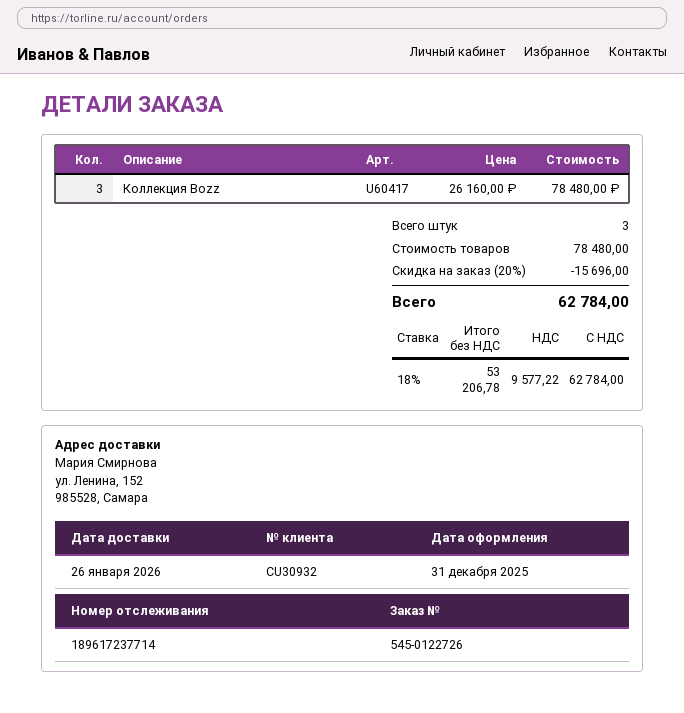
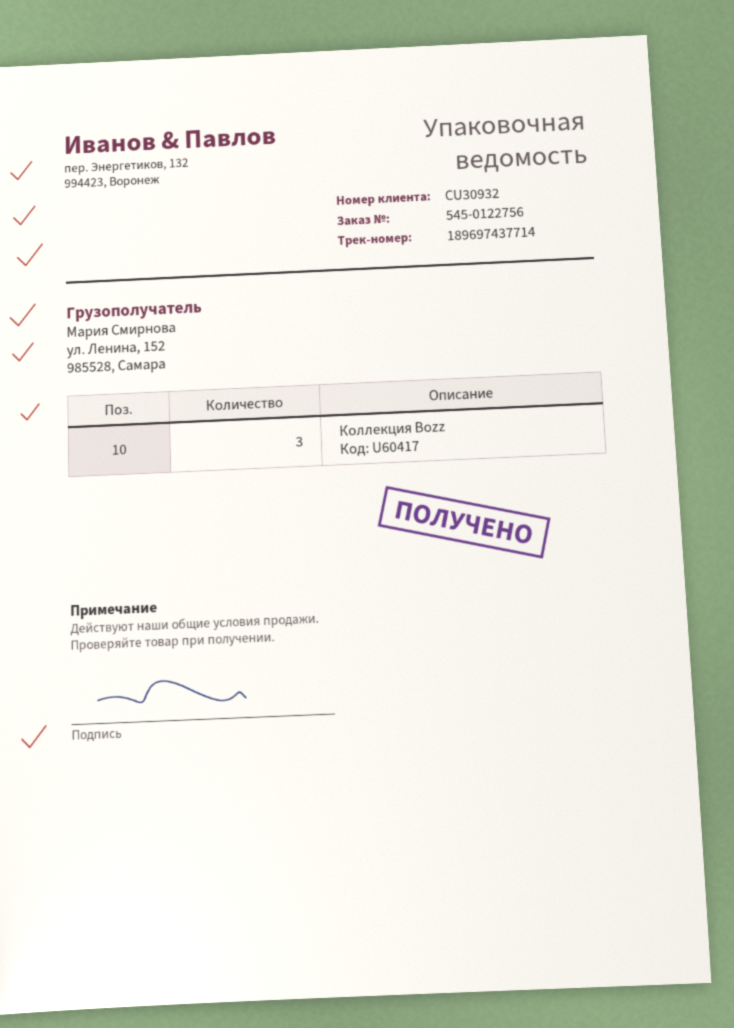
order number: 545-0122726 -> 545-0122756
tracking number: 189617237714 -> 189697437714

